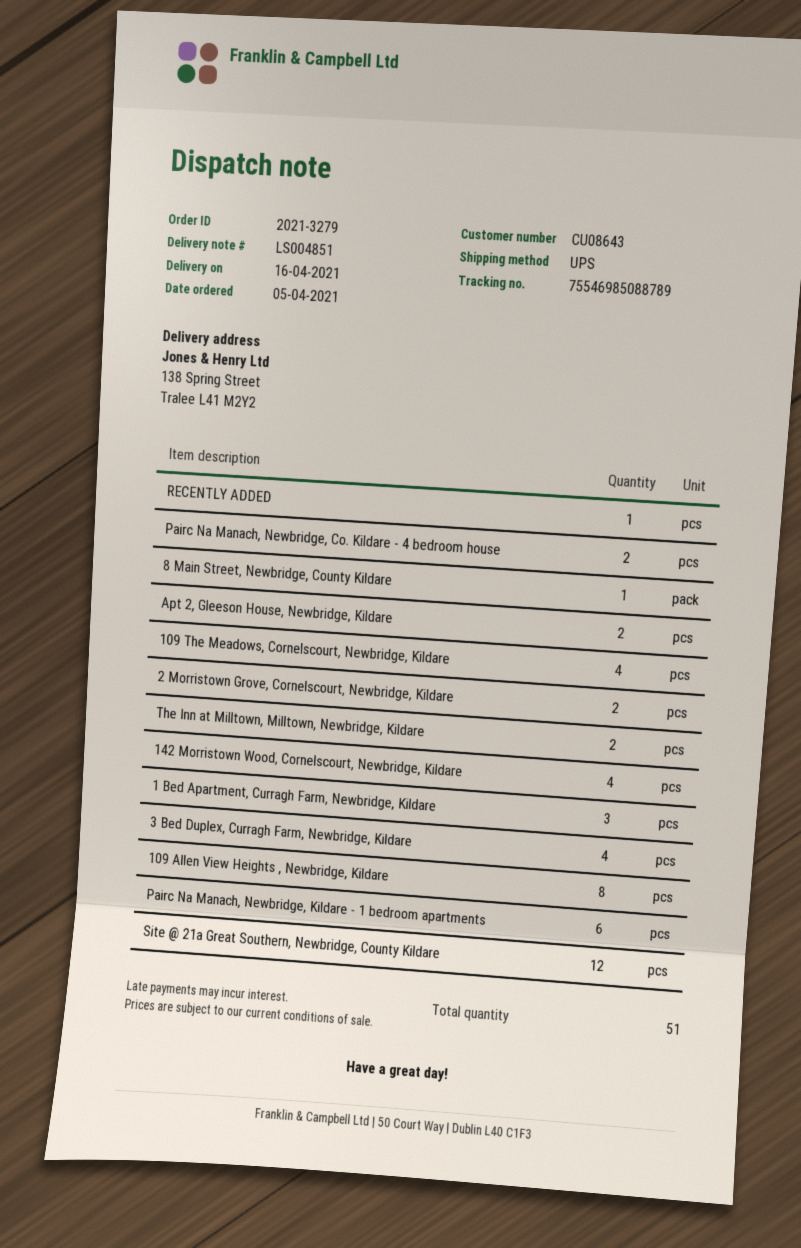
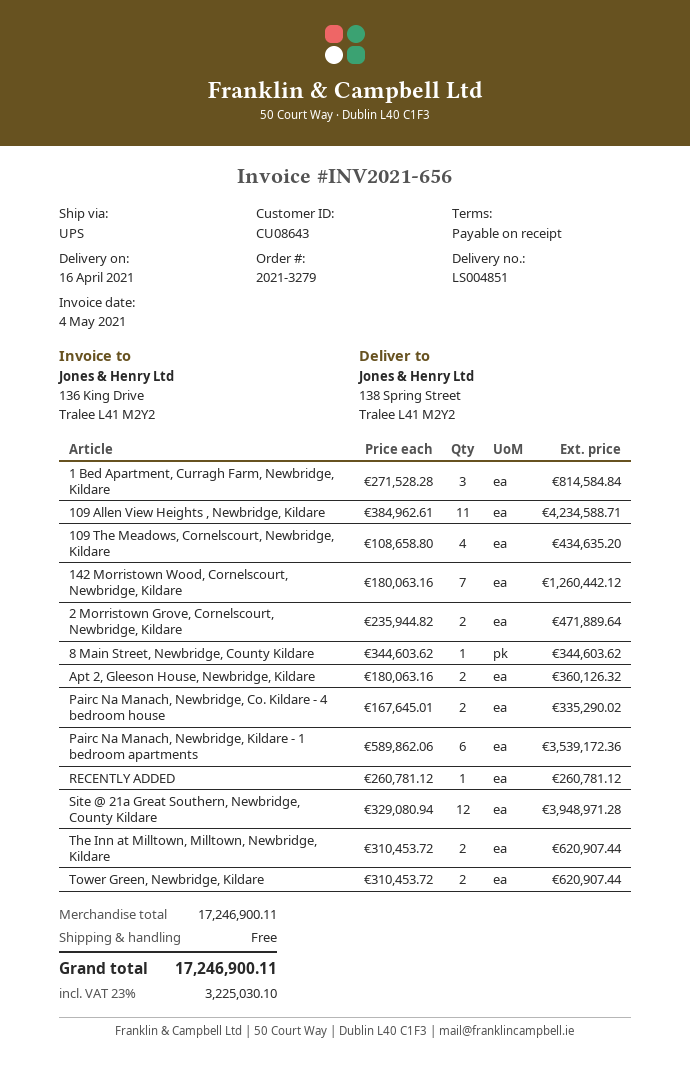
142 Morristown Wood, Cornelscourt, Newbridge, Kildare: 4 -> 7
3 Bed Duplex, Curragh Farm, Newbridge, Kildare: 4 -> none
109 Allen View Heights , Newbridge, Kildare: 8 -> 11
Tower Green, Newbridge, Kildare: none -> 2

